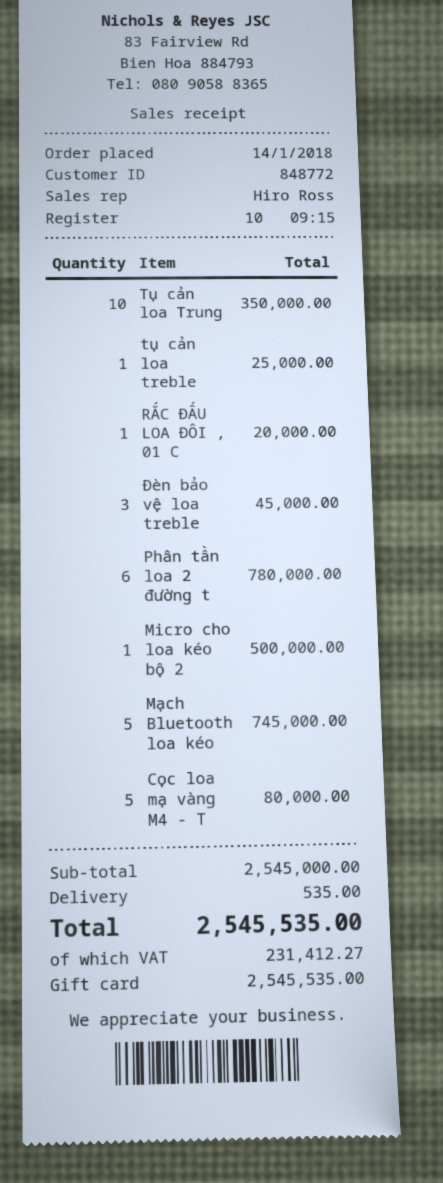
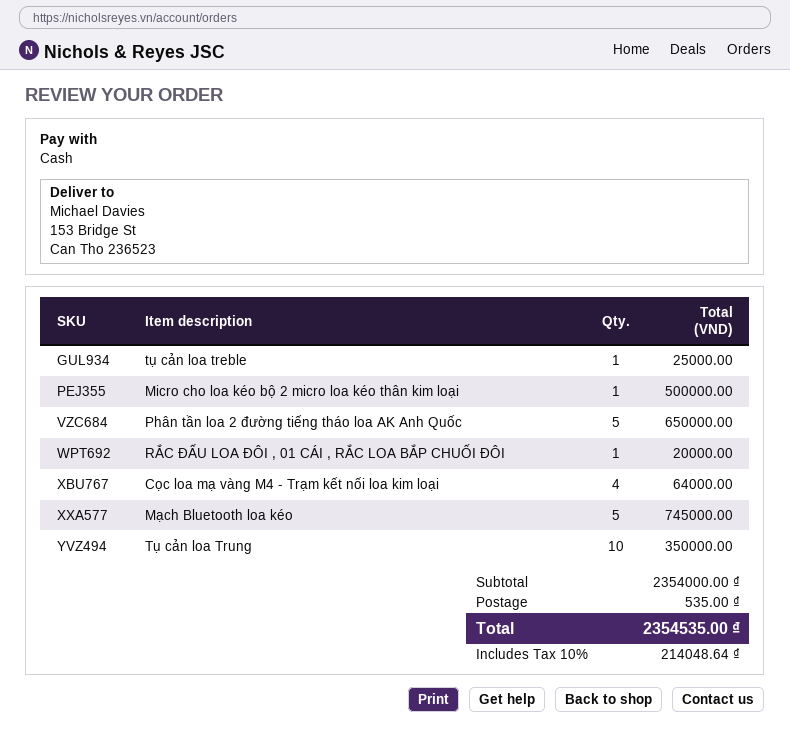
payment method: gift card -> cash
Đèn bảo vệ loa treble: 3 for 45000.00 -> none
Phân tần loa 2 đường t: 6 for 780000.00 -> 5 for 650000.00
Cọc loa mạ vàng M4 - T: 5 for 80000.00 -> 4 for 64000.00
subtotal: 2545000.00 -> 2354000.00
tax: 231412.27 -> 214048.64
total: 2545535.00 -> 2354535.00

